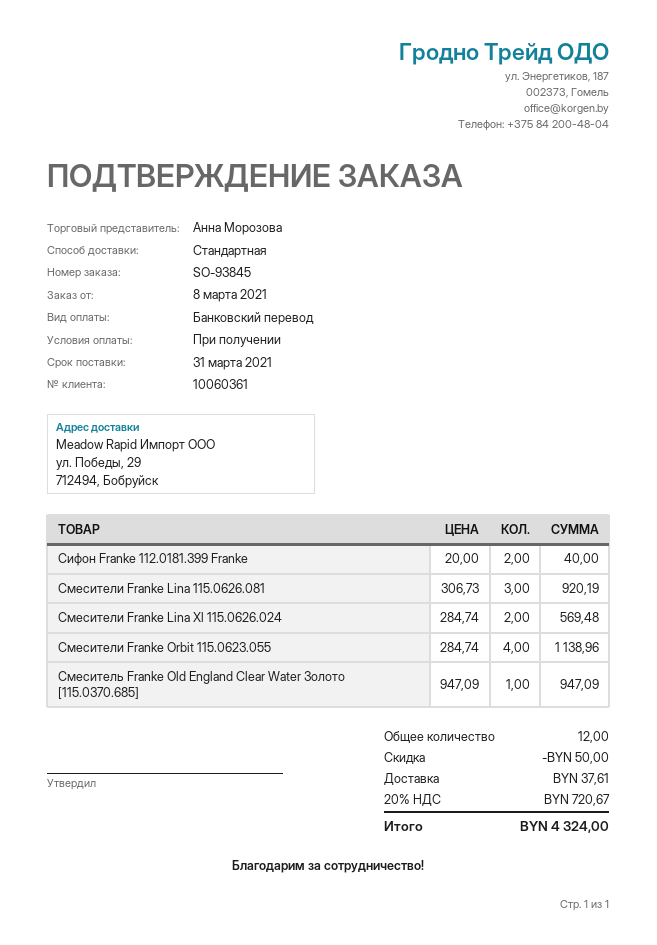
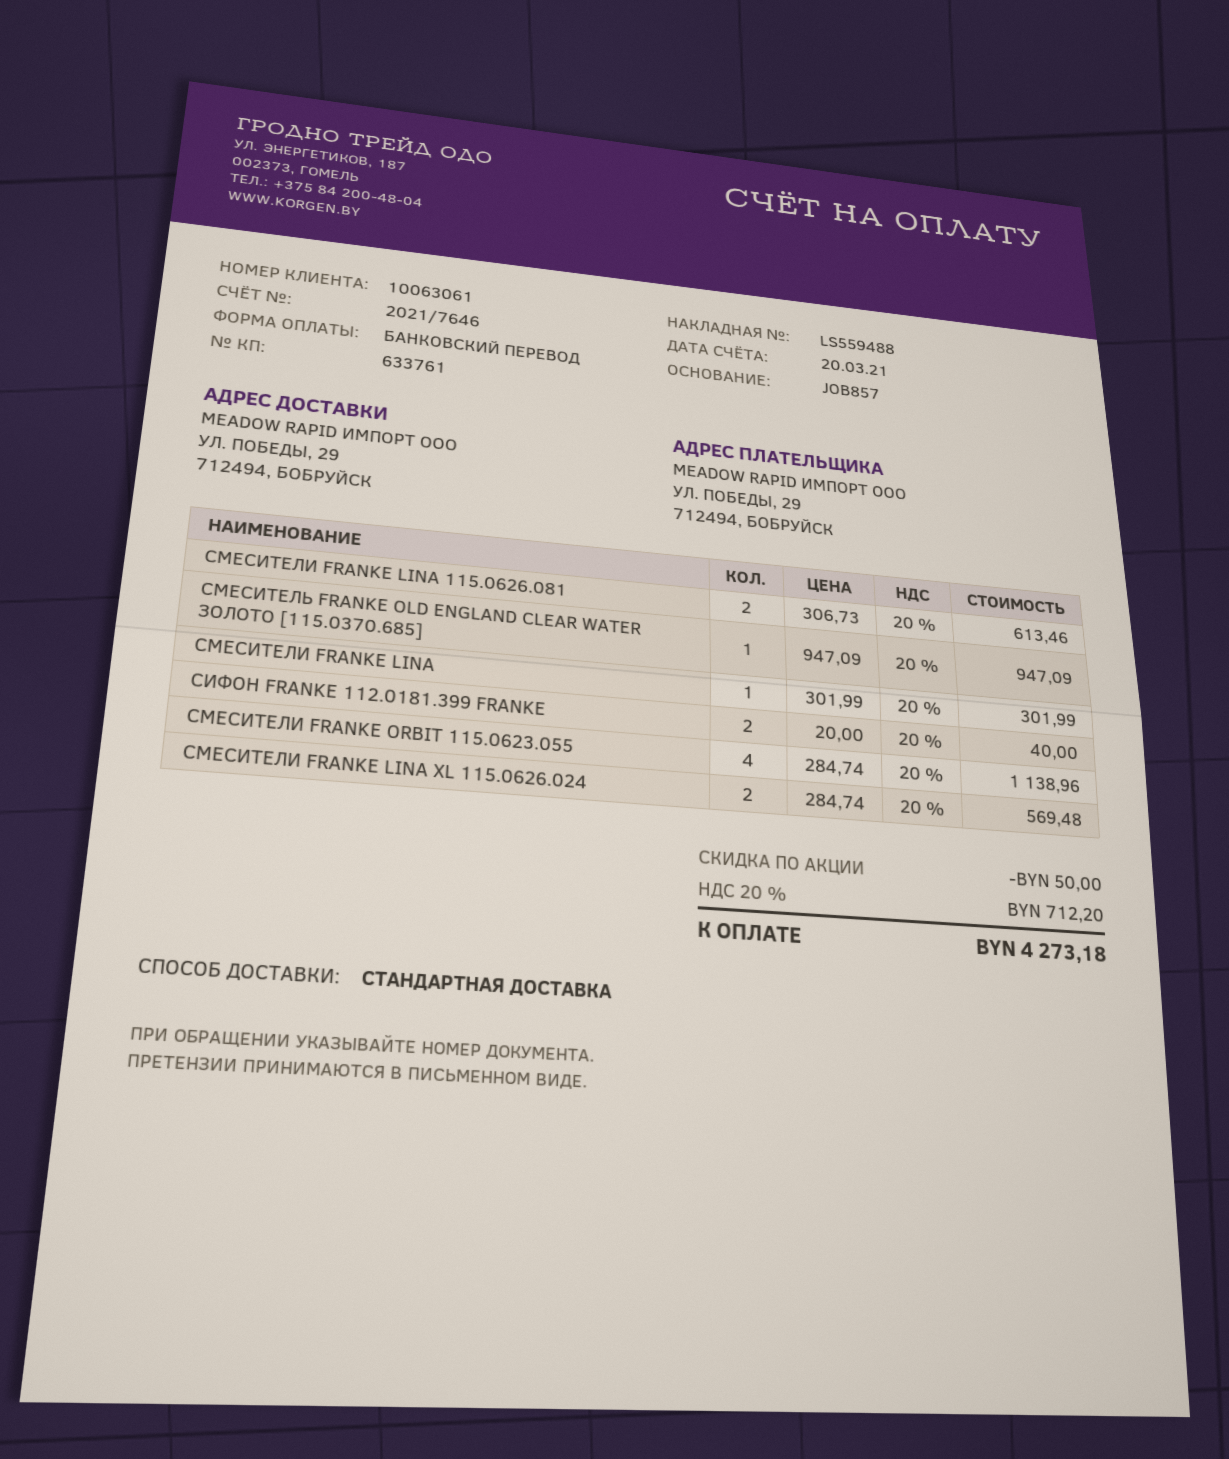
customer number: 10060361 -> 10063061
Смесители Franke Lina 115.0626.081: 3 x 306.73 = 920.19 -> 2 x 306.73 = 613.46
СМЕСИТЕЛИ FRANKE LINA: none -> 1 x 301.99 = 301.99
shipping: 37.61 -> none
tax: 20% = 720.67 -> 20% = 712.20
total: 4324.00 -> 4273.18

